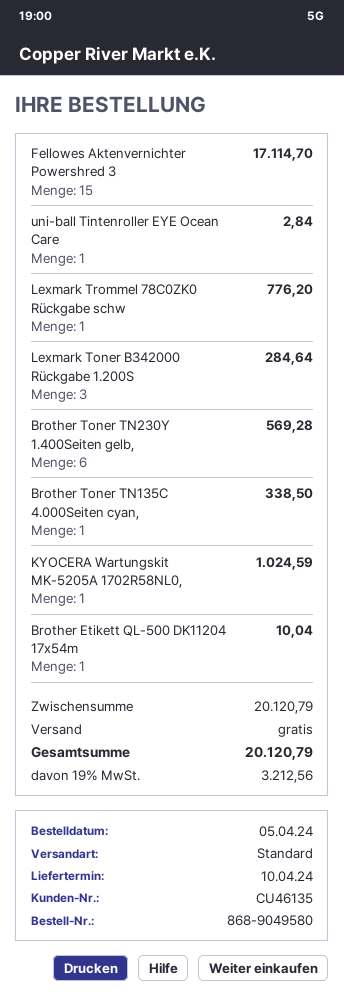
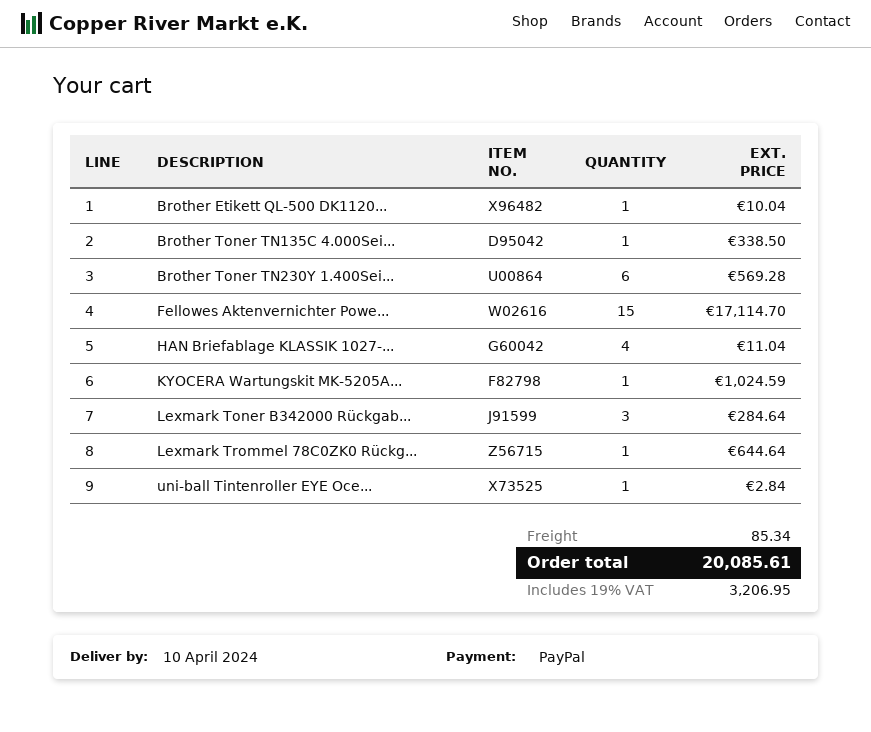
Lexmark Trommel 78C0ZK0 Rückgabe schw: 1 for 776.20 -> 1 for 644.64
HAN Briefablage KLASSIK 1027-...: none -> 4 for 11.04
shipping: 0.00 -> 85.34
tax: 19% = 3212.56 -> 19% = 3206.95
total: 20120.79 -> 20085.61

